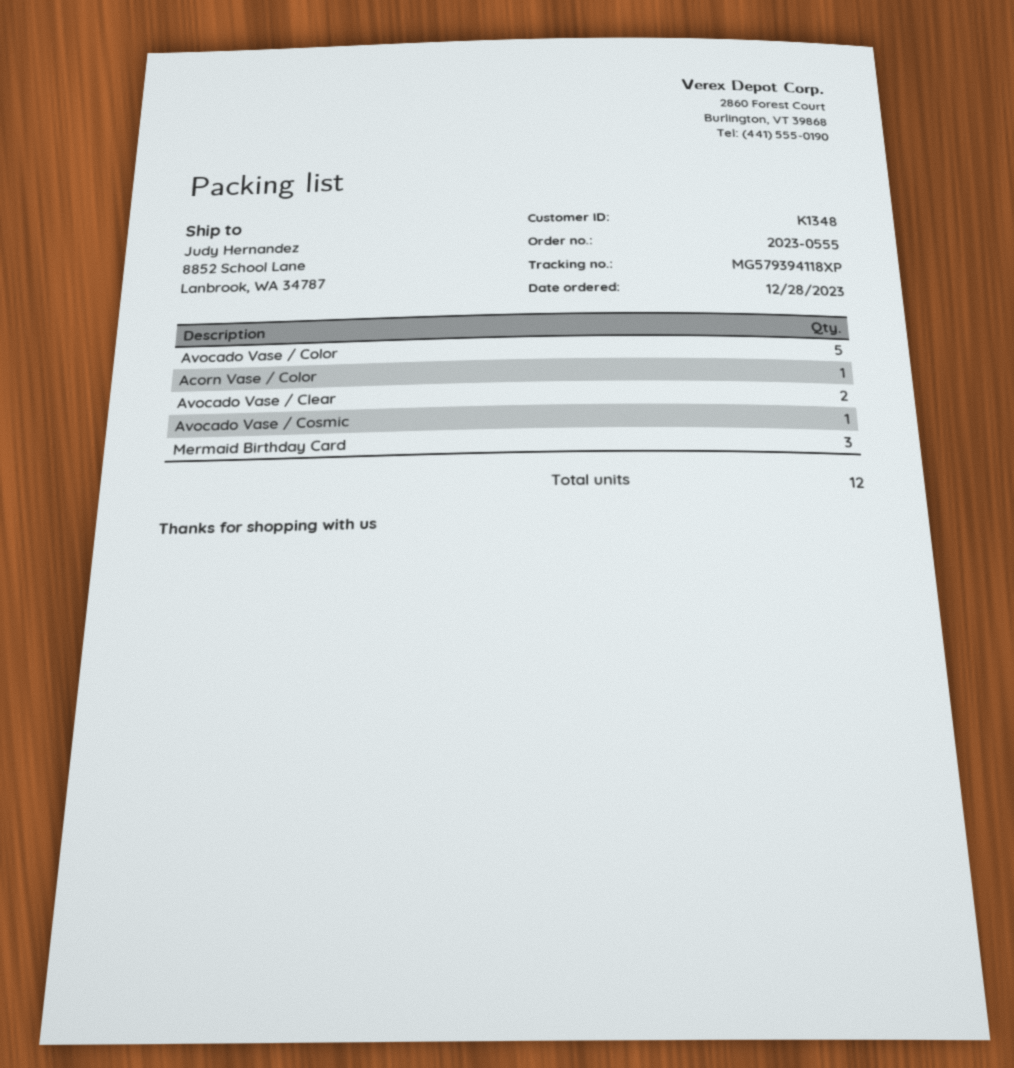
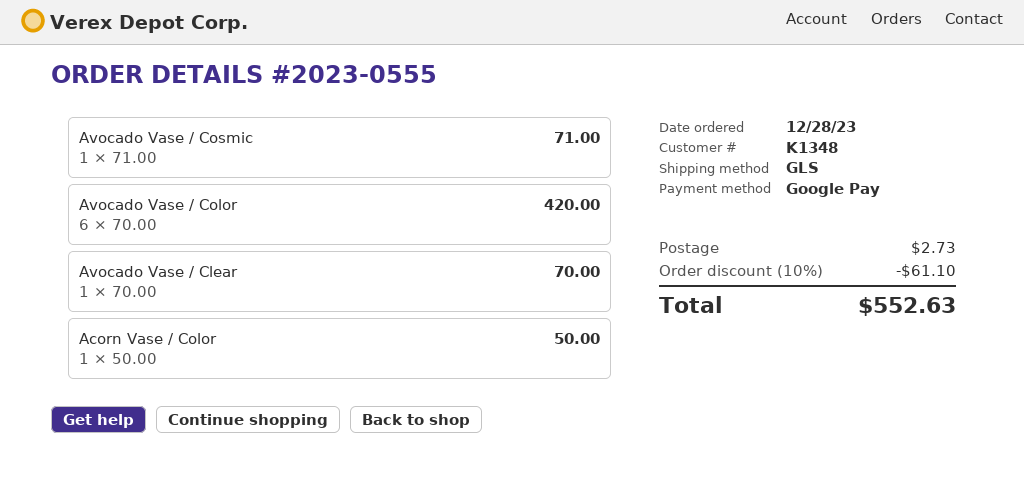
Avocado Vase / Color: 5 -> 6
Avocado Vase / Clear: 2 -> 1
Mermaid Birthday Card: 3 -> none

